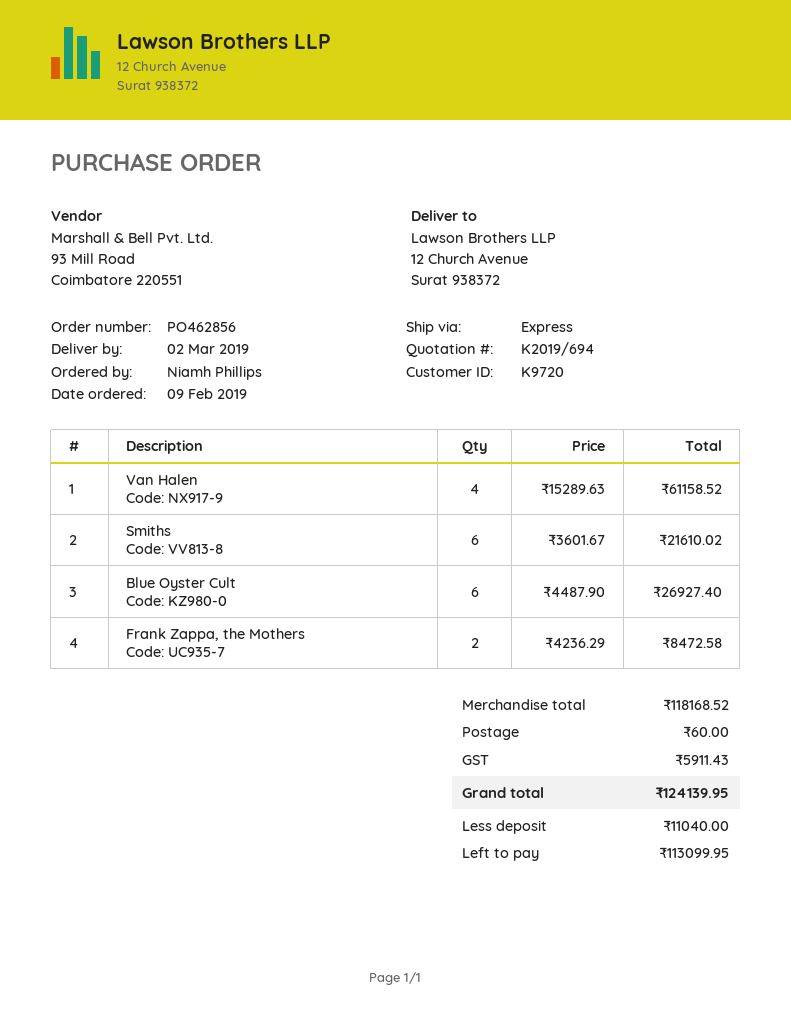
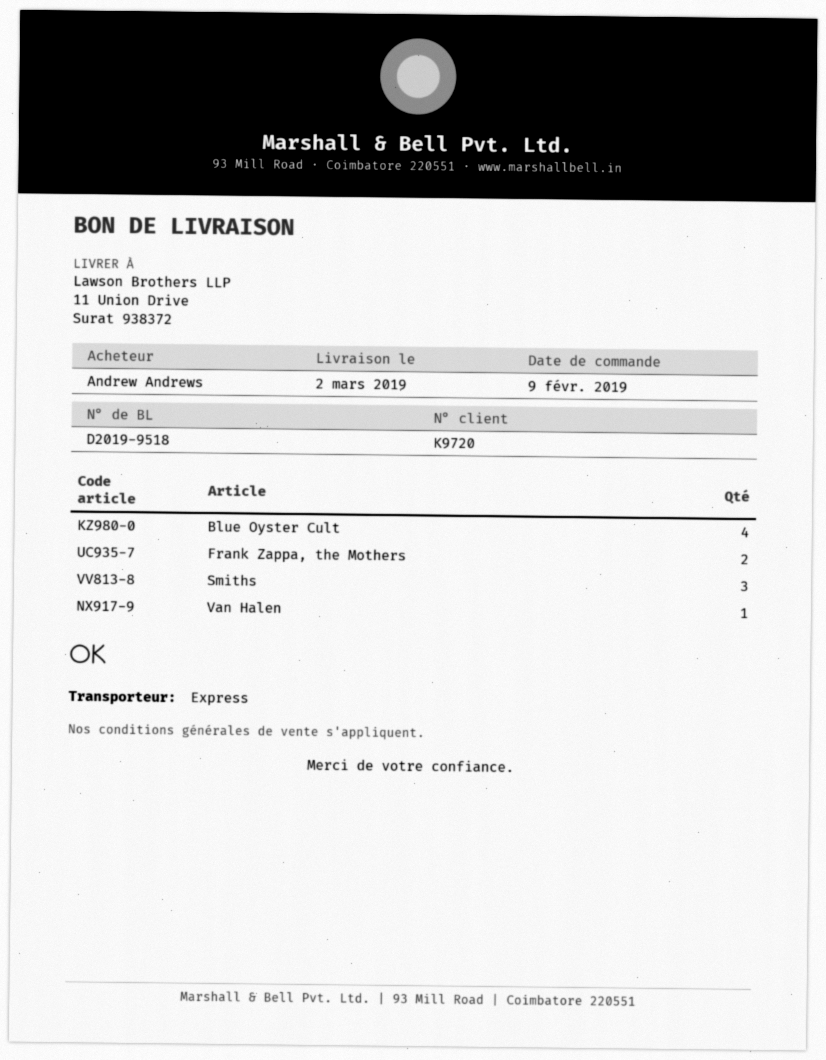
ordered by: Niamh Phillips -> Andrew Andrews
ship to: 12 Church Avenue, Surat 938372 -> 11 Union Drive, Surat 938372
Van Halen: 4 -> 1
Smiths: 6 -> 3
Blue Oyster Cult: 6 -> 4

